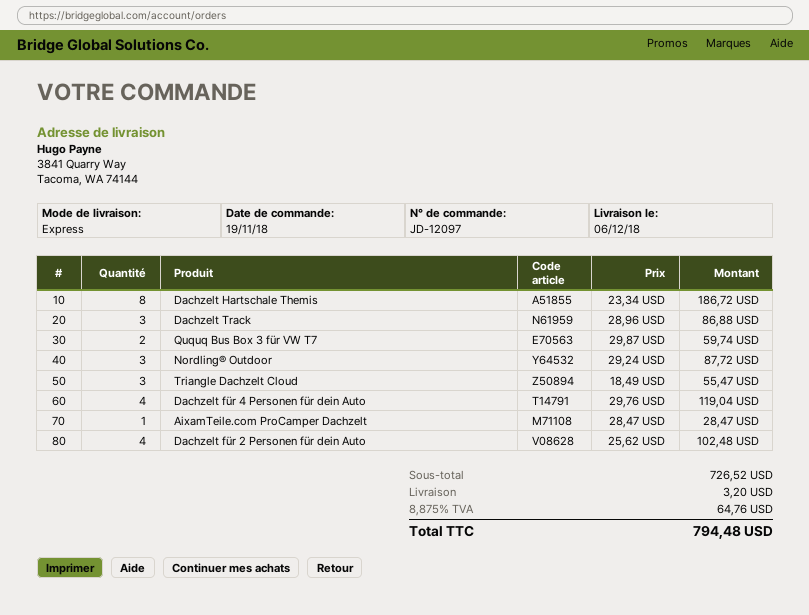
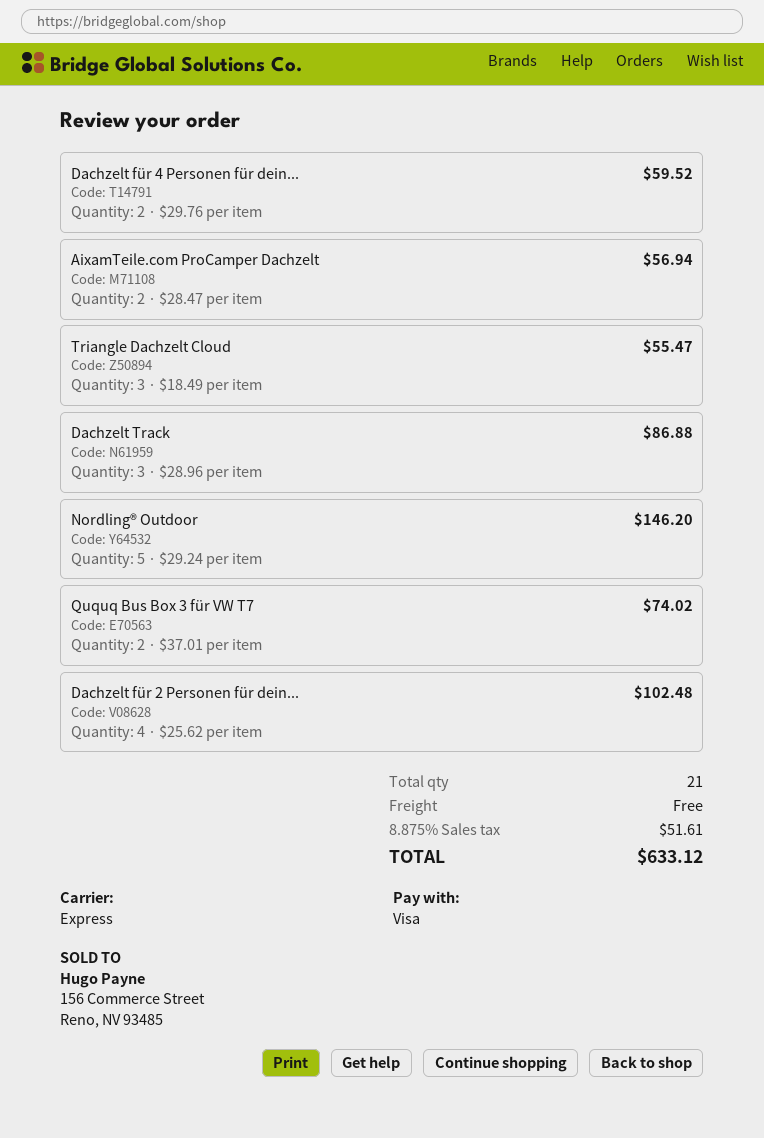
Dachzelt Hartschale Themis: 8 x 23.34 = 186.72 -> none
Ququq Bus Box 3 für VW T7: 2 x 29.87 = 59.74 -> 2 x 37.01 = 74.02
Nordling® Outdoor: 3 x 29.24 = 87.72 -> 5 x 29.24 = 146.20
Dachzelt für 4 Personen für dein Auto: 4 x 29.76 = 119.04 -> 2 x 29.76 = 59.52
AixamTeile.com ProCamper Dachzelt: 1 x 28.47 = 28.47 -> 2 x 28.47 = 56.94
shipping: 3.20 -> 0.00
tax: 8.875% = 64.76 -> 8.875% = 51.61
total: 794.48 -> 633.12

